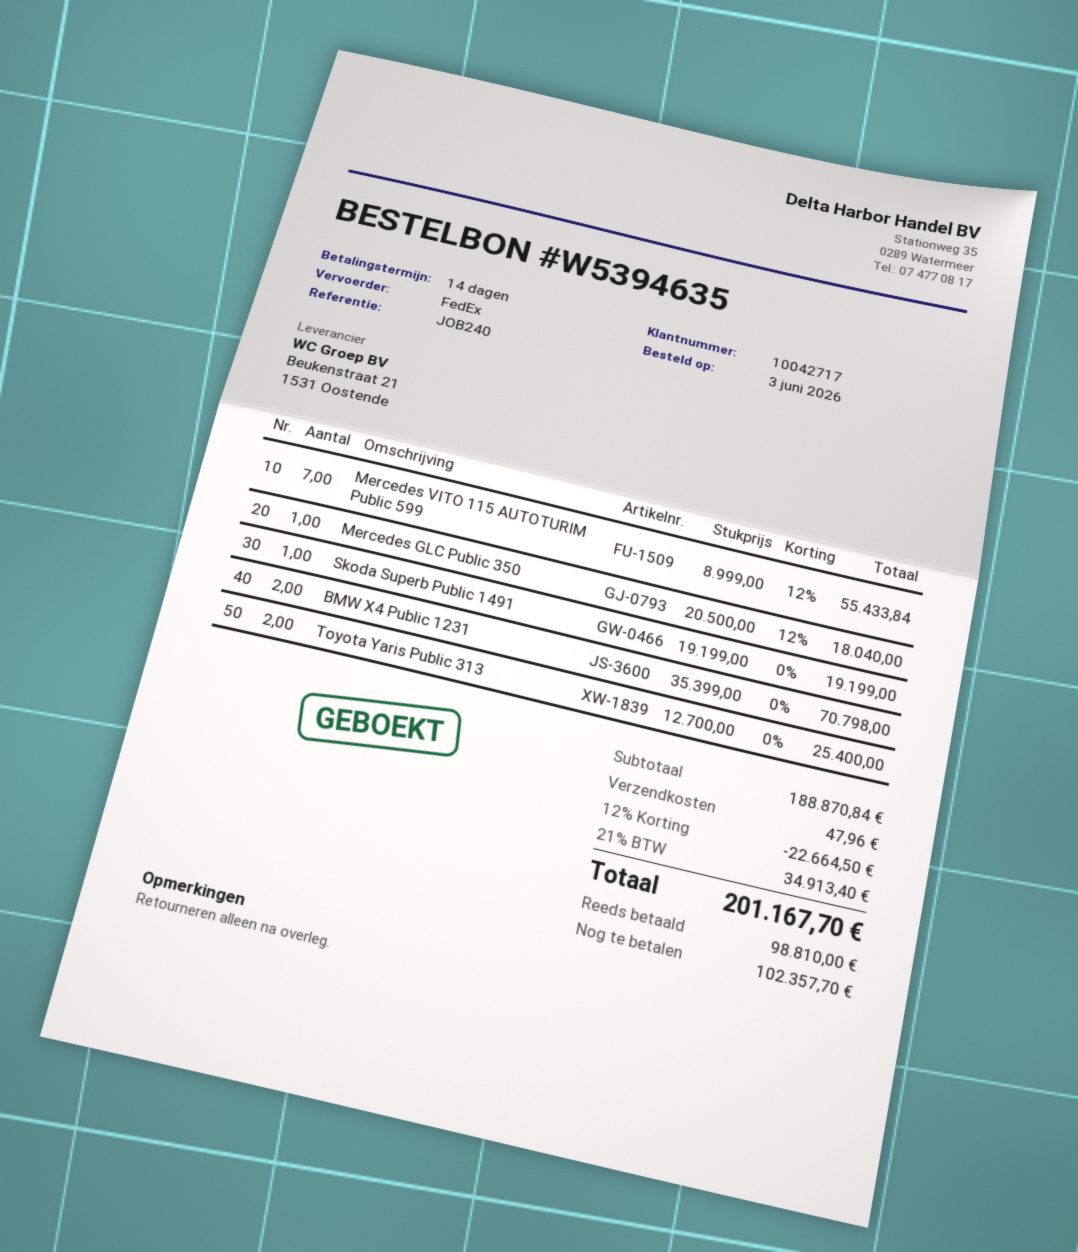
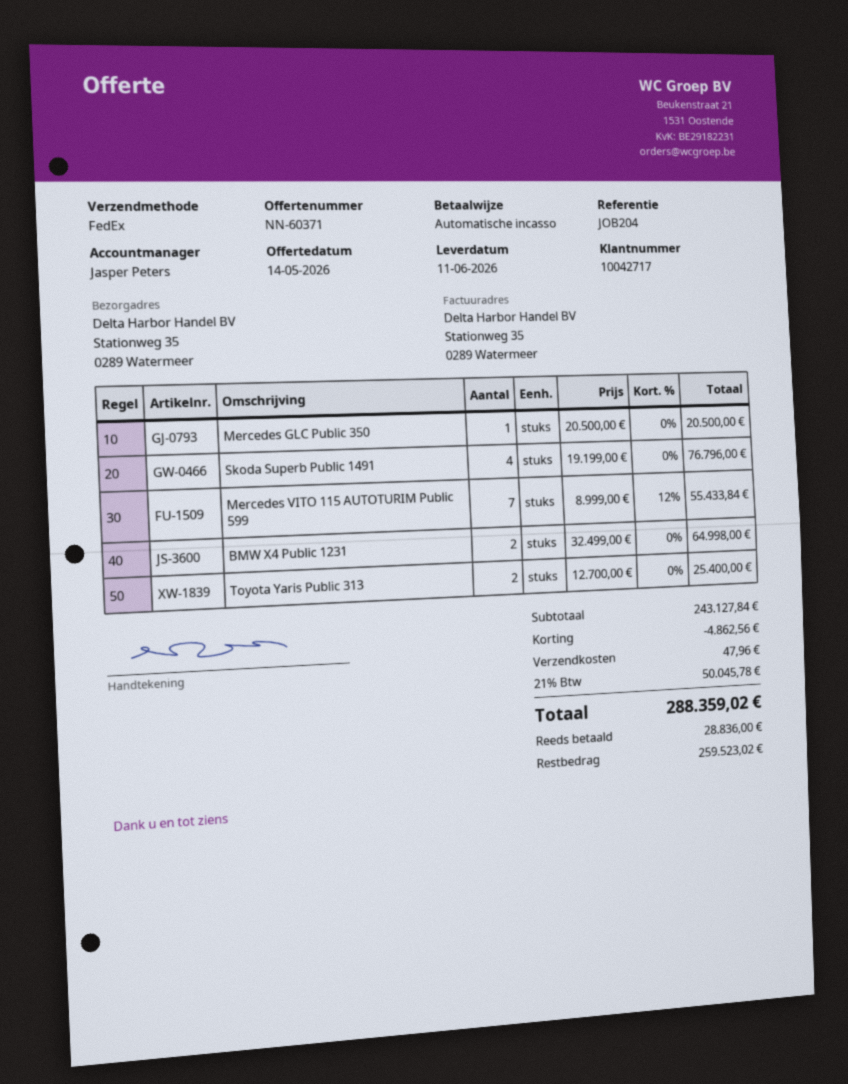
reference: JOB240 -> JOB204
Mercedes GLC Public 350: 1 x 20500.00 - 12% = 18040.00 -> 1 x 20500.00 = 20500.00
Skoda Superb Public 1491: 1 x 19199.00 = 19199.00 -> 4 x 19199.00 = 76796.00
BMW X4 Public 1231: 2 x 35399.00 = 70798.00 -> 2 x 32499.00 = 64998.00
subtotal: 188870.84 -> 243127.84
discount: 22664.50 -> 4862.56
tax: 21% = 34913.40 -> 21% = 50045.78
total: 201167.70 -> 288359.02
deposit: 98810.00 -> 28836.00
balance: 102357.70 -> 259523.02

